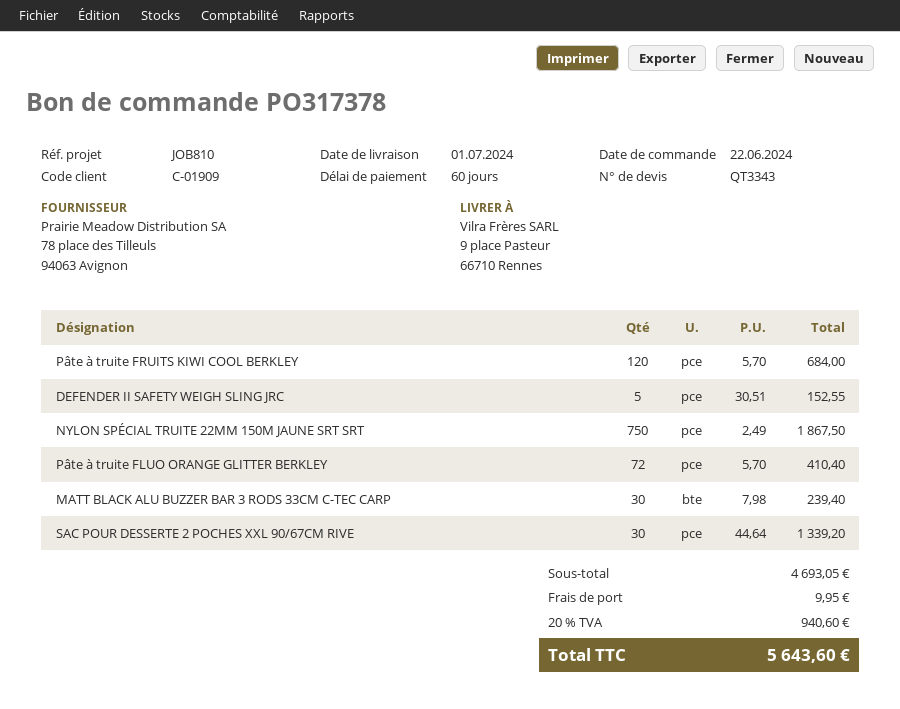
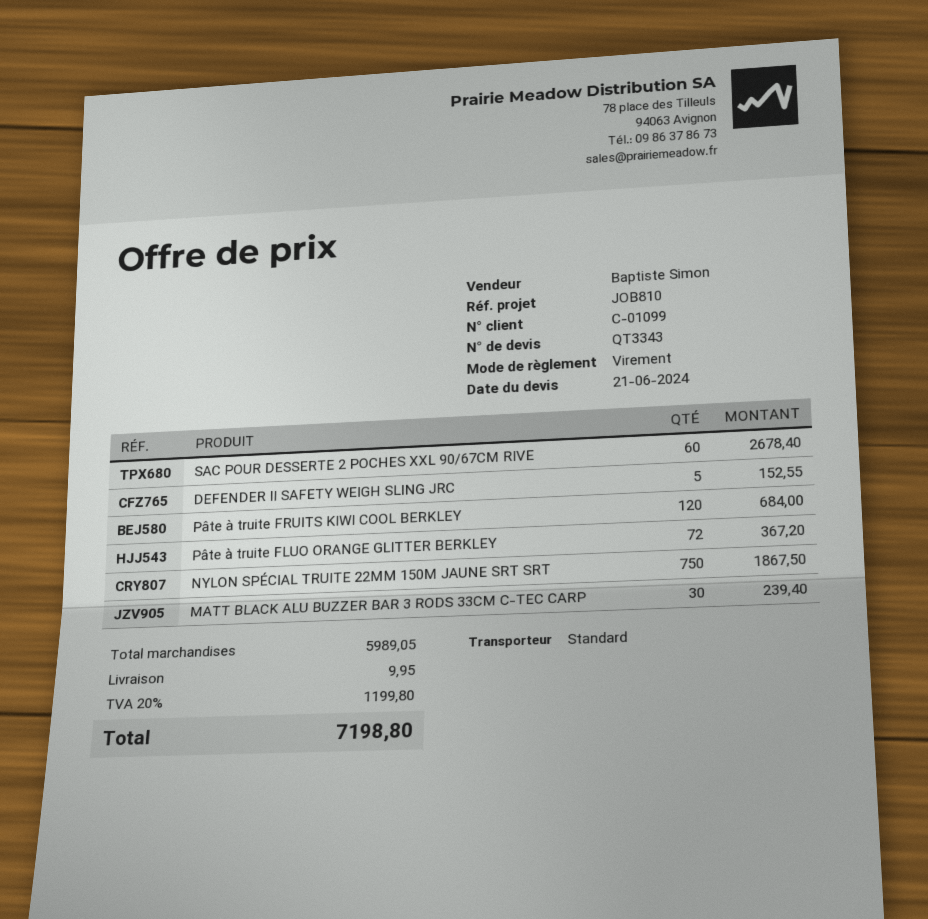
customer number: C-01909 -> C-01099
Pâte à truite FLUO ORANGE GLITTER BERKLEY: 72 for 410.40 -> 72 for 367.20
SAC POUR DESSERTE 2 POCHES XXL 90/67CM RIVE: 30 for 1339.20 -> 60 for 2678.40
subtotal: 4693.05 -> 5989.05
tax: 20% = 940.60 -> 20% = 1199.80
total: 5643.60 -> 7198.80

